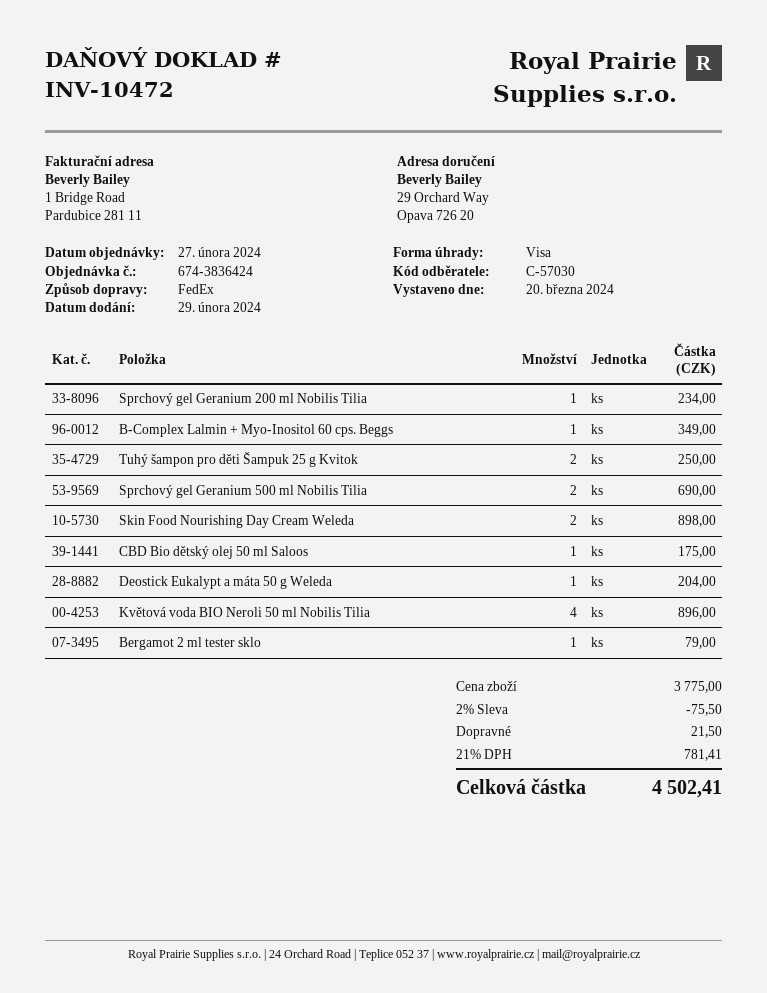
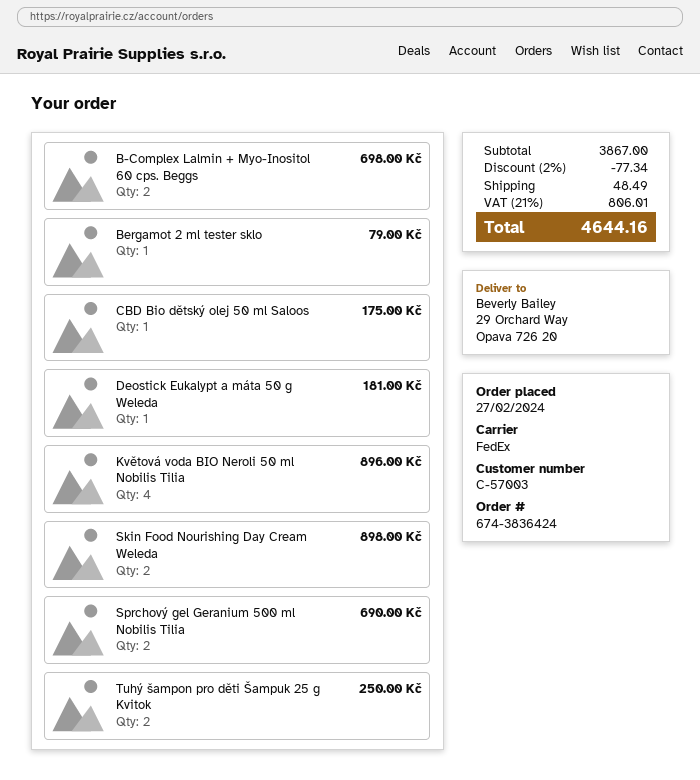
customer number: C-57030 -> C-57003
Sprchový gel Geranium 200 ml Nobilis Tilia: 1 for 234.00 -> none
B-Complex Lalmin + Myo-Inositol 60 cps. Beggs: 1 for 349.00 -> 2 for 698.00
Deostick Eukalypt a máta 50 g Weleda: 1 for 204.00 -> 1 for 181.00
subtotal: 3775.00 -> 3867.00
discount: 2% = 75.50 -> 2% = 77.34
shipping: 21.50 -> 48.49
tax: 21% = 781.41 -> 21% = 806.01
total: 4502.41 -> 4644.16

